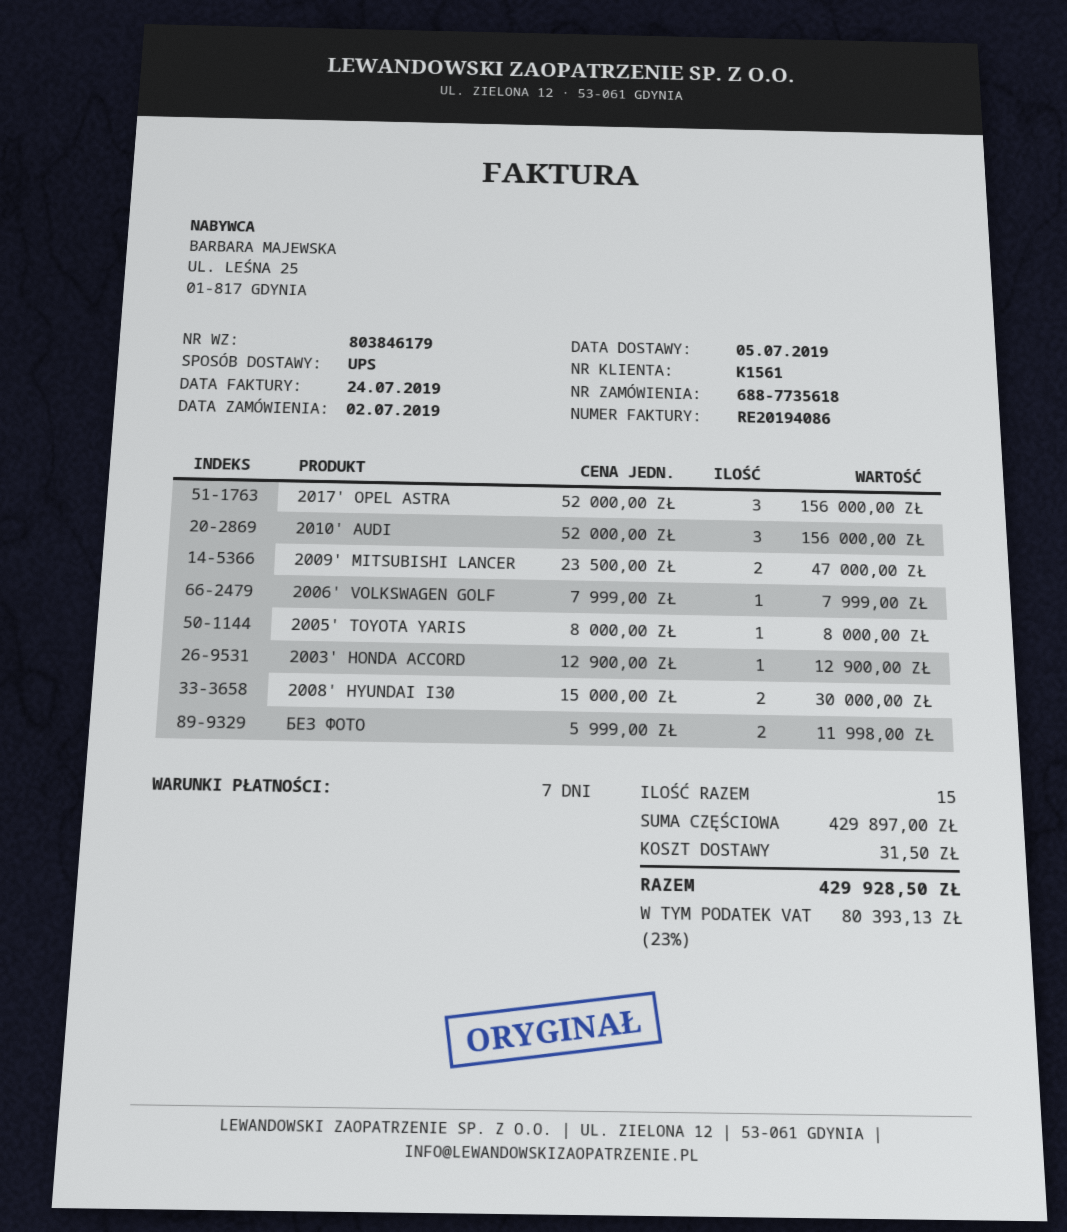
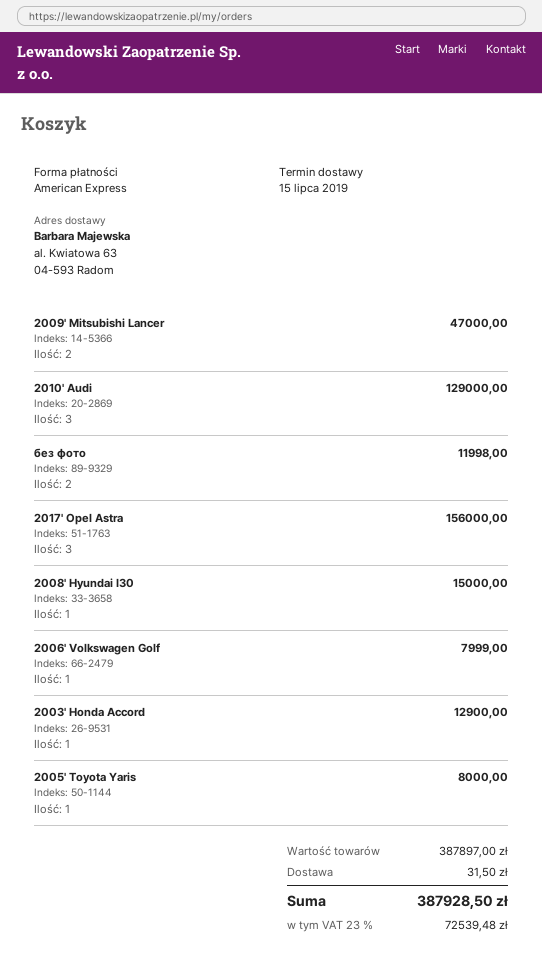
delivery date: 2019-07-05 -> 2019-07-15
2010' AUDI: 3 for 156000.00 -> 3 for 129000.00
2008' HYUNDAI I30: 2 for 30000.00 -> 1 for 15000.00
subtotal: 429897.00 -> 387897.00
tax: 23% = 80393.13 -> 23% = 72539.48
total: 429928.50 -> 387928.50

